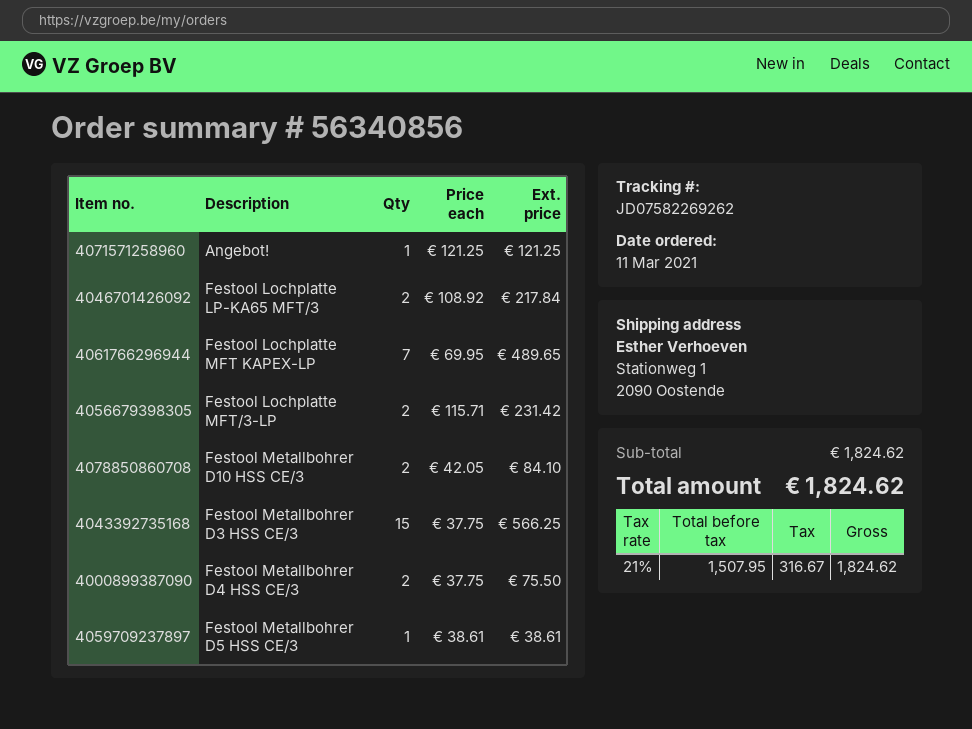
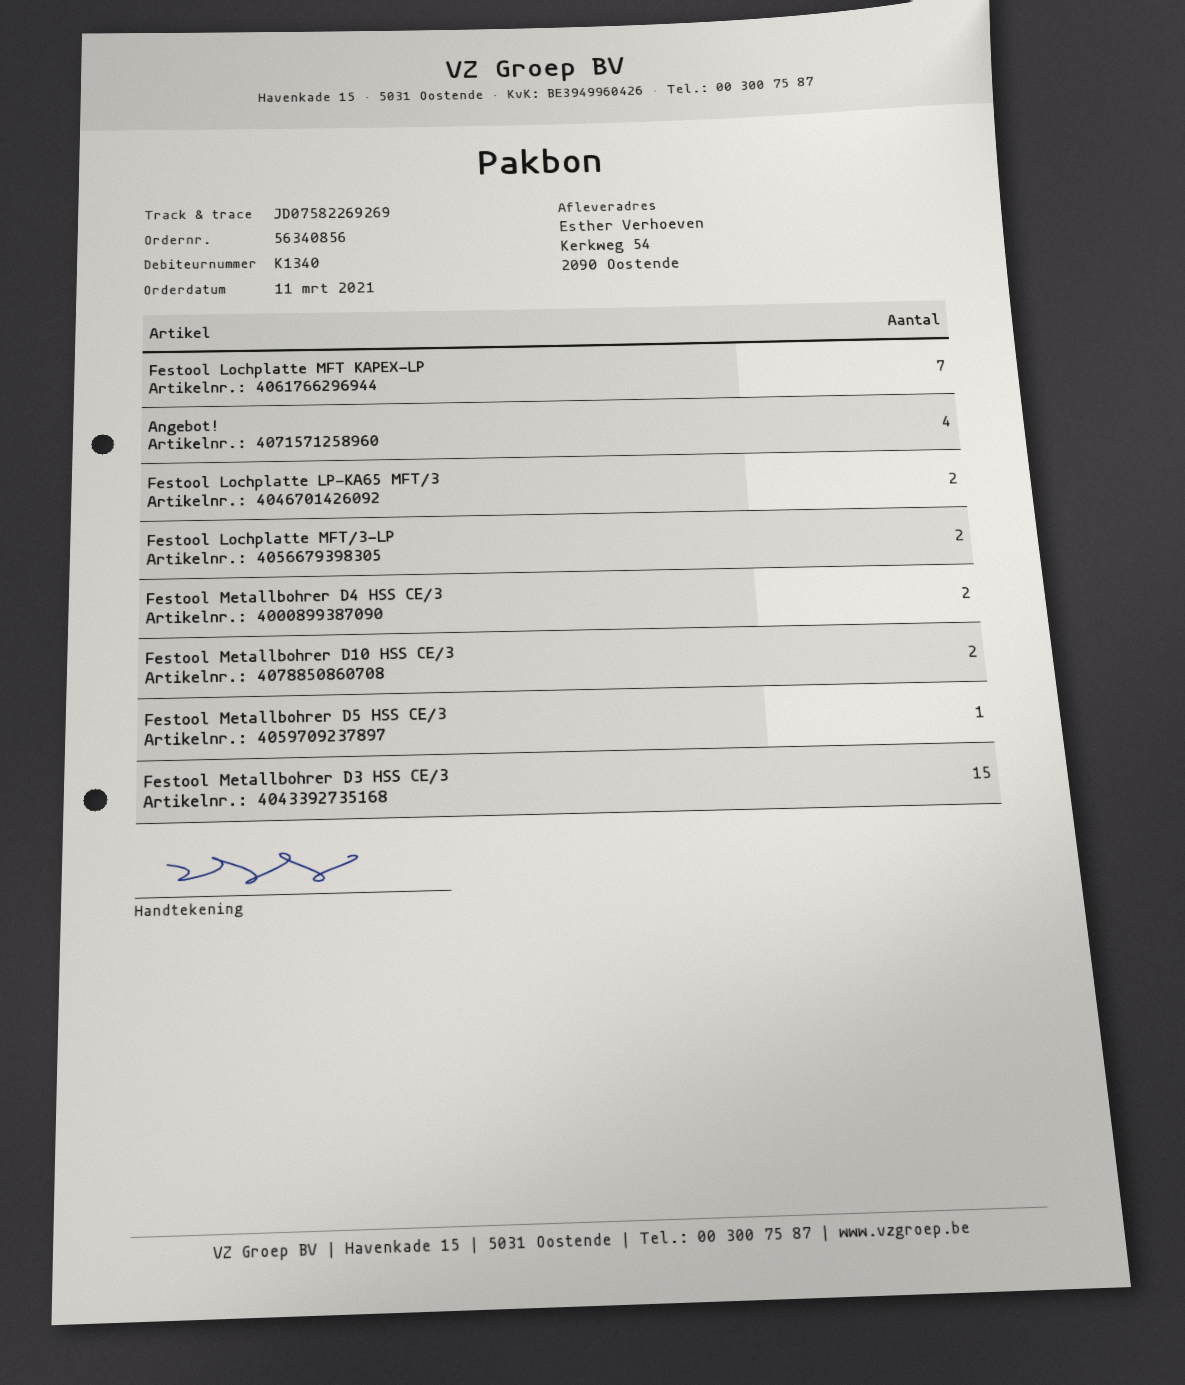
tracking number: JD07582269262 -> JD07582269269
ship to: Stationweg 1, 2090 Oostende -> Kerkweg 54, 2090 Oostende
Angebot!: 1 -> 4

